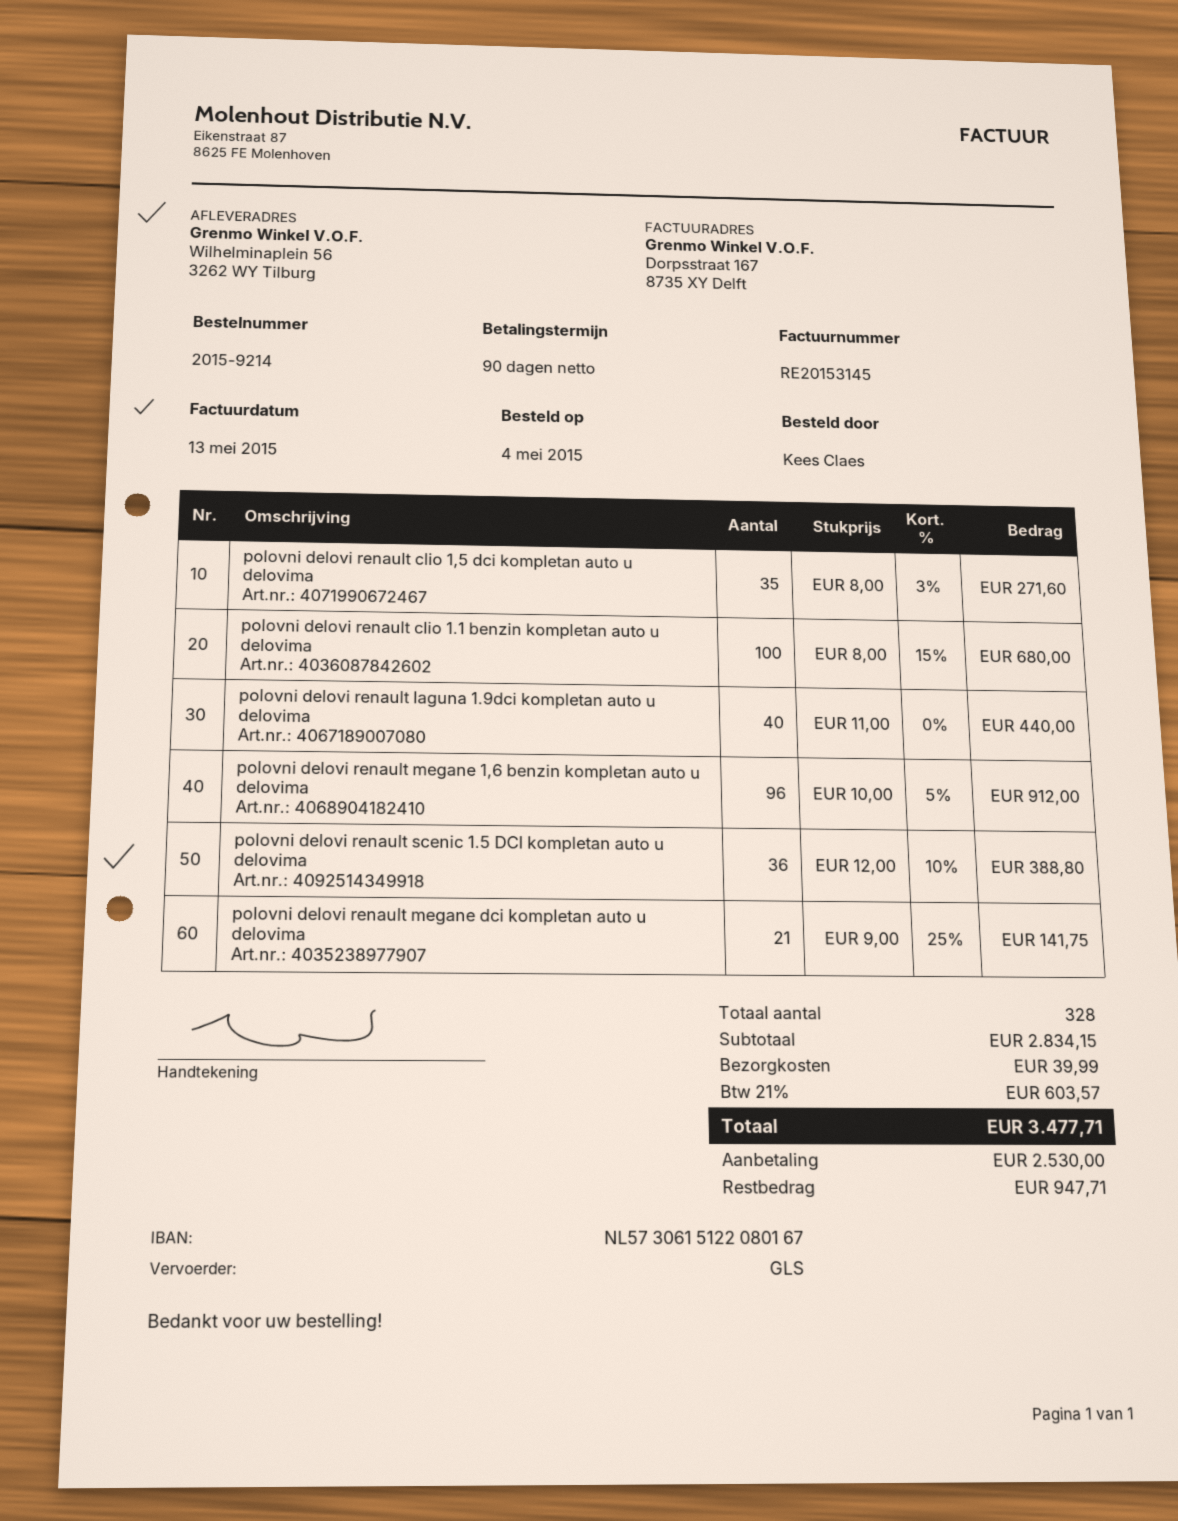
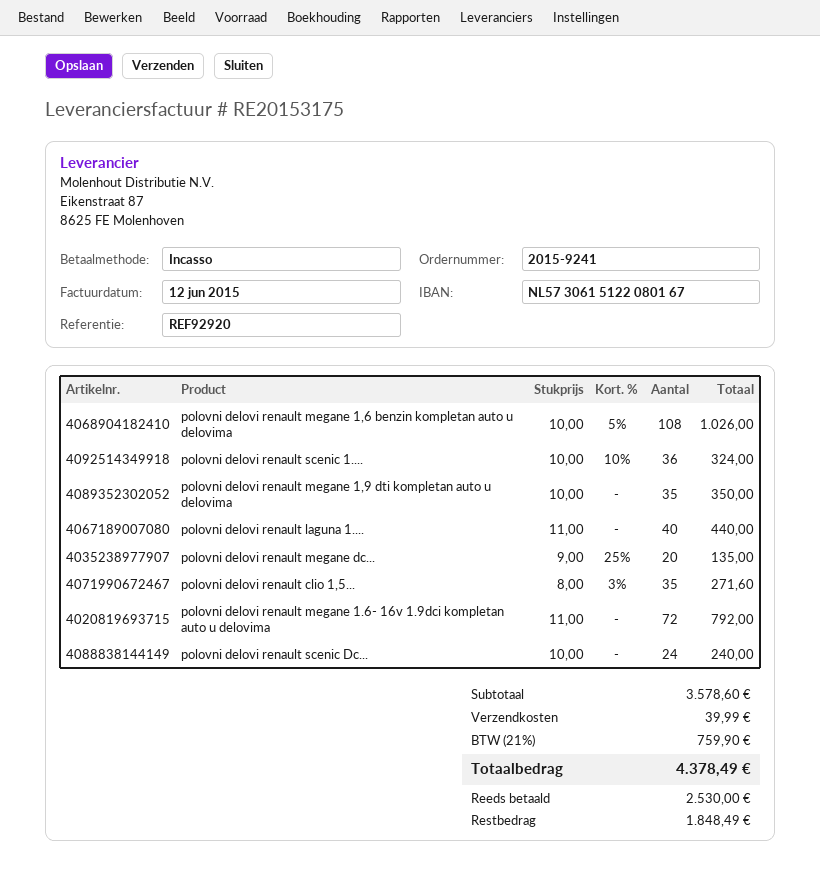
order number: 2015-9214 -> 2015-9241
invoice number: RE20153145 -> RE20153175
invoice date: 2015-05-13 -> 2015-06-12
polovni delovi renault clio 1.1 benzin kompletan auto u delovima: 100 x 8.00 - 15% = 680.00 -> none
polovni delovi renault megane 1,6 benzin kompletan auto u delovima: 96 x 10.00 - 5% = 912.00 -> 108 x 10.00 - 5% = 1026.00
polovni delovi renault scenic 1.5 DCI kompletan auto u delovima: 36 x 12.00 - 10% = 388.80 -> 36 x 10.00 - 10% = 324.00
polovni delovi renault megane dci kompletan auto u delovima: 21 x 9.00 - 25% = 141.75 -> 20 x 9.00 - 25% = 135.00
polovni delovi renault megane 1,9 dti kompletan auto u delovima: none -> 35 x 10.00 = 350.00
polovni delovi renault megane 1.6- 16v 1.9dci kompletan auto u delovima: none -> 72 x 11.00 = 792.00
polovni delovi renault scenic Dc...: none -> 24 x 10.00 = 240.00
subtotal: 2834.15 -> 3578.60
tax: 21% = 603.57 -> 21% = 759.90
total: 3477.71 -> 4378.49
balance: 947.71 -> 1848.49

